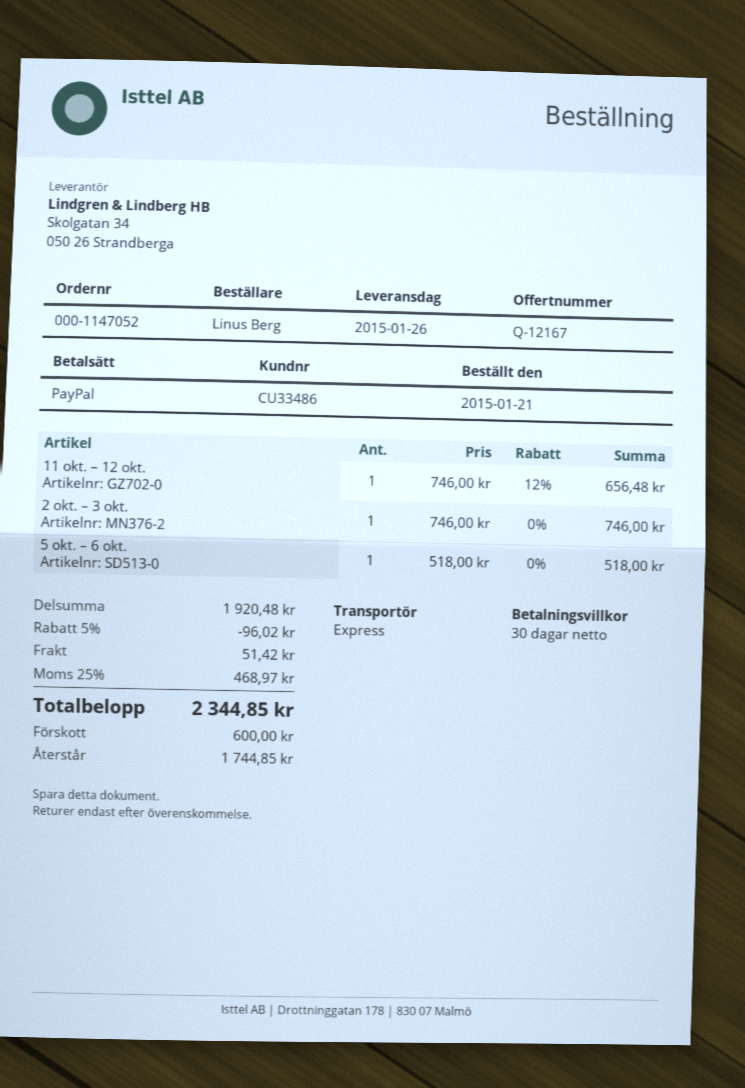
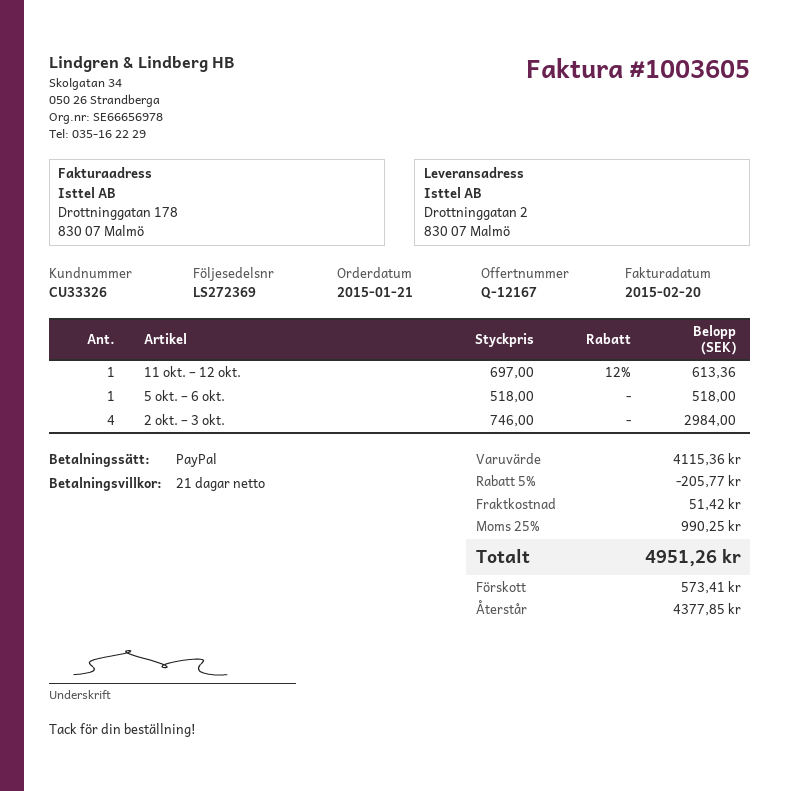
payment terms: 30 days -> 21 days
customer number: CU33486 -> CU33326
11 okt. – 12 okt.: 1 x 746.00 - 12% = 656.48 -> 1 x 697.00 - 12% = 613.36
2 okt. – 3 okt.: 1 x 746.00 = 746.00 -> 4 x 746.00 = 2984.00
subtotal: 1920.48 -> 4115.36
discount: 5% = 96.02 -> 5% = 205.77
tax: 25% = 468.97 -> 25% = 990.25
total: 2344.85 -> 4951.26
deposit: 600.00 -> 573.41
balance: 1744.85 -> 4377.85

